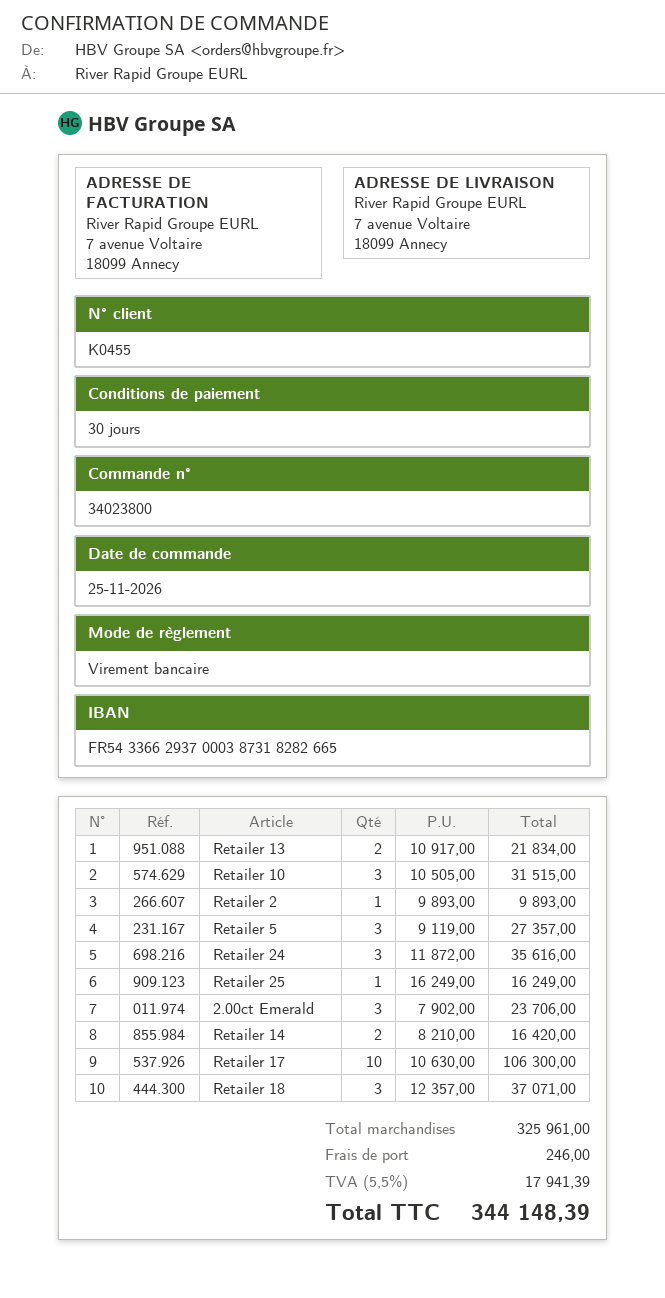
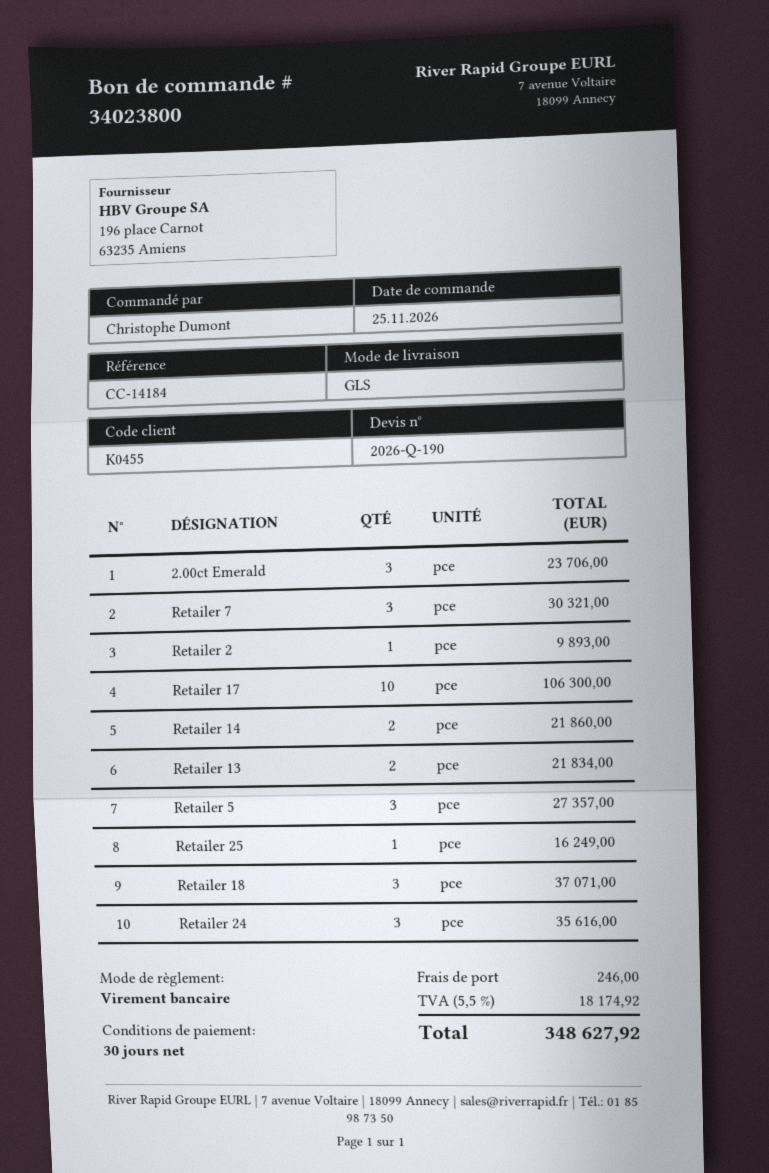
Retailer 10: 3 for 31515.00 -> none
Retailer 14: 2 for 16420.00 -> 2 for 21860.00
Retailer 7: none -> 3 for 30321.00
tax: 5.5% = 17941.39 -> 5.5% = 18174.92
total: 344148.39 -> 348627.92

